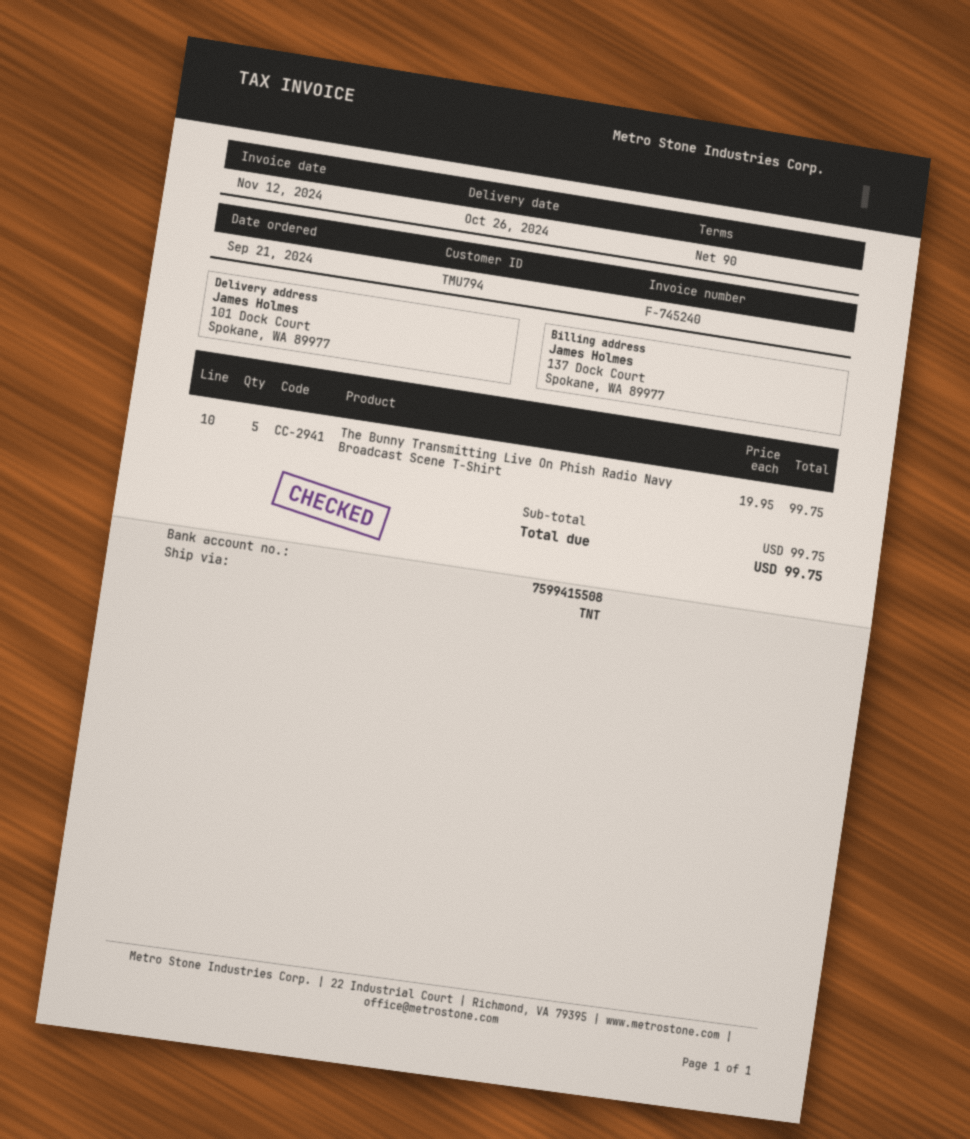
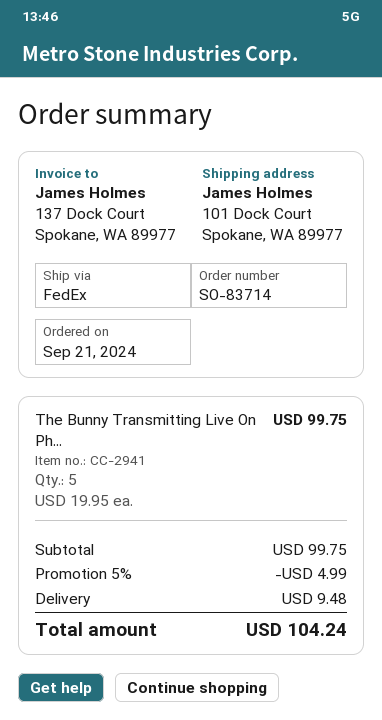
shipping method: TNT -> FedEx
discount: none -> 5% = 4.99
shipping: none -> 9.48
total: 99.75 -> 104.24

